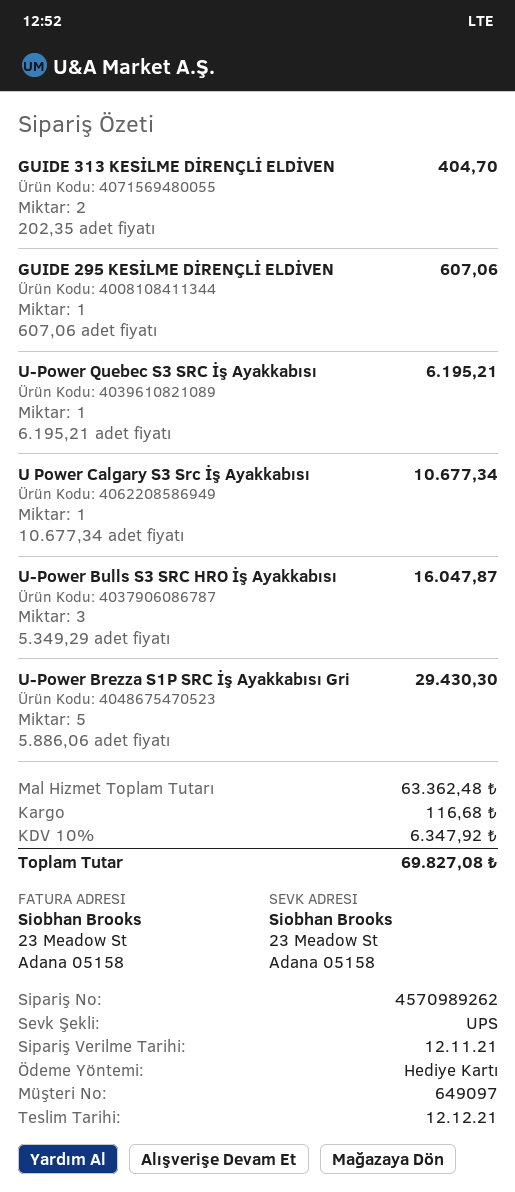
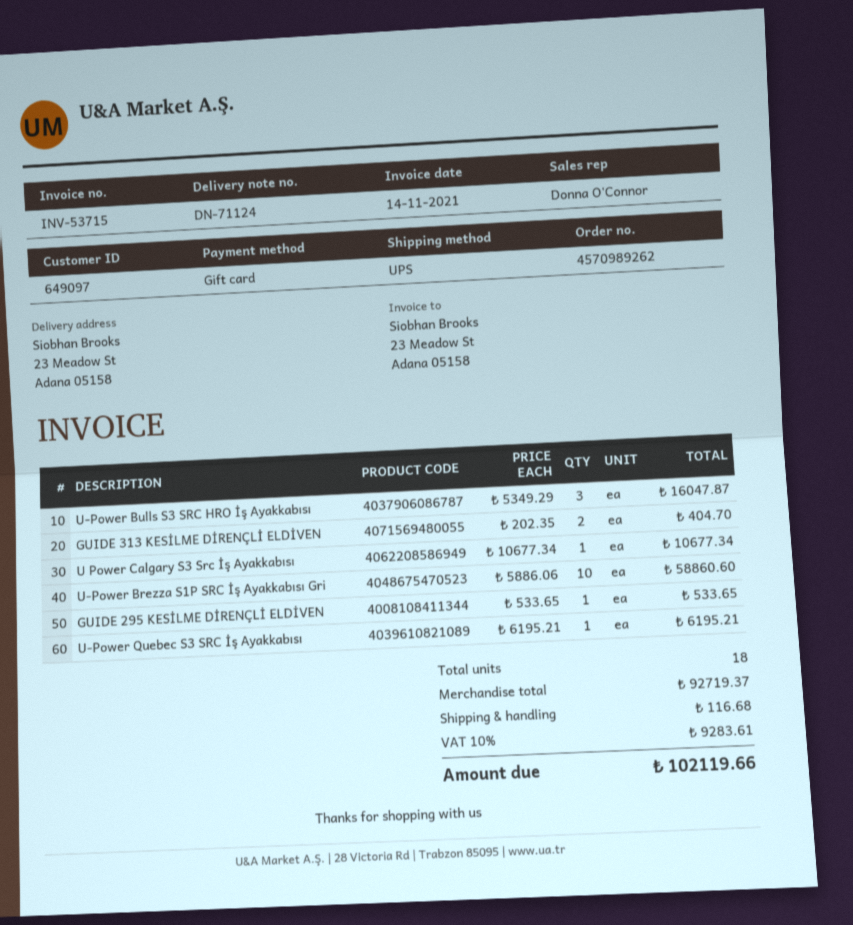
GUIDE 295 KESİLME DİRENÇLİ ELDİVEN: 1 x 607.06 = 607.06 -> 1 x 533.65 = 533.65
U-Power Brezza S1P SRC İş Ayakkabısı Gri: 5 x 5886.06 = 29430.30 -> 10 x 5886.06 = 58860.60
subtotal: 63362.48 -> 92719.37
tax: 10% = 6347.92 -> 10% = 9283.61
total: 69827.08 -> 102119.66

